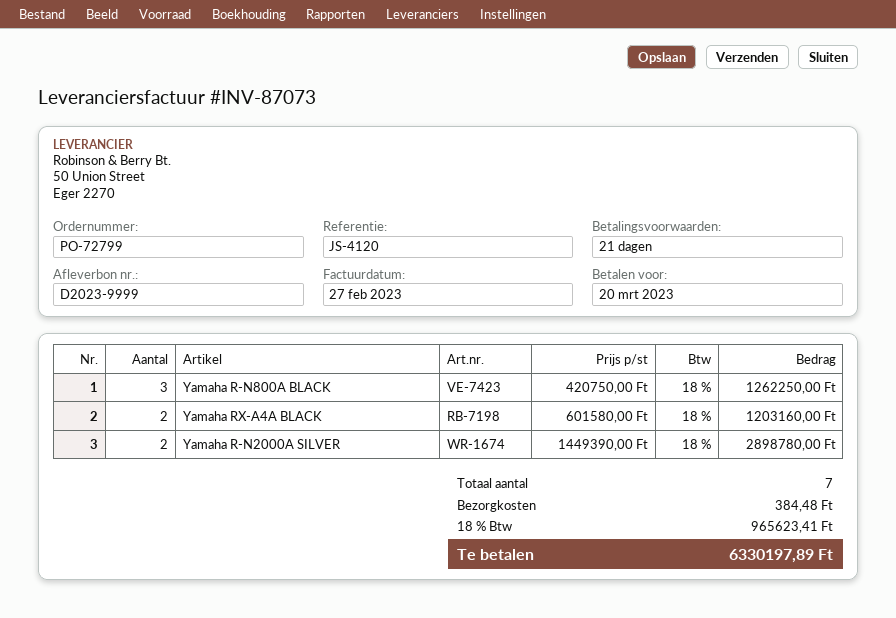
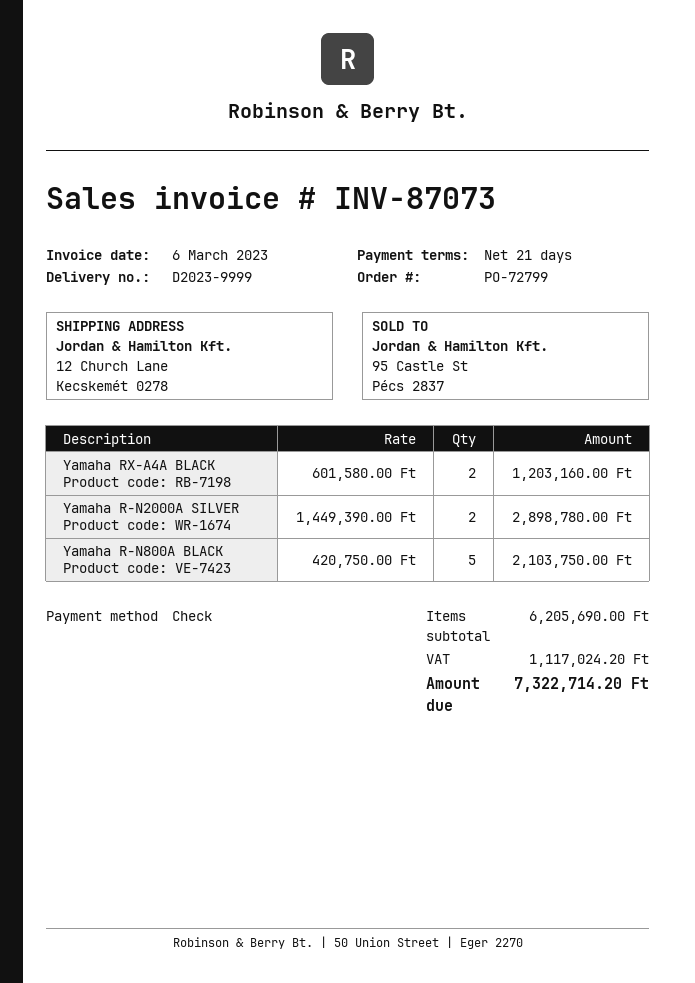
invoice date: 2023-02-27 -> 2023-03-06
Yamaha R-N800A BLACK: 3 x 420750.00 = 1262250.00 -> 5 x 420750.00 = 2103750.00
shipping: 384.48 -> none
tax: 965623.41 -> 1117024.20
total: 6330197.89 -> 7322714.20

